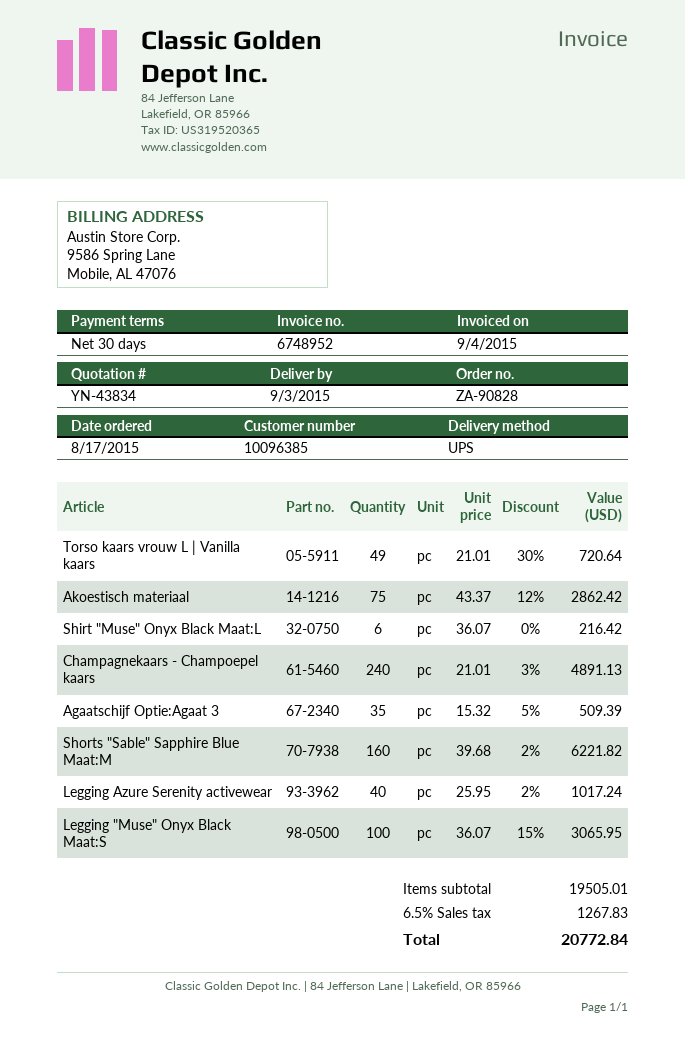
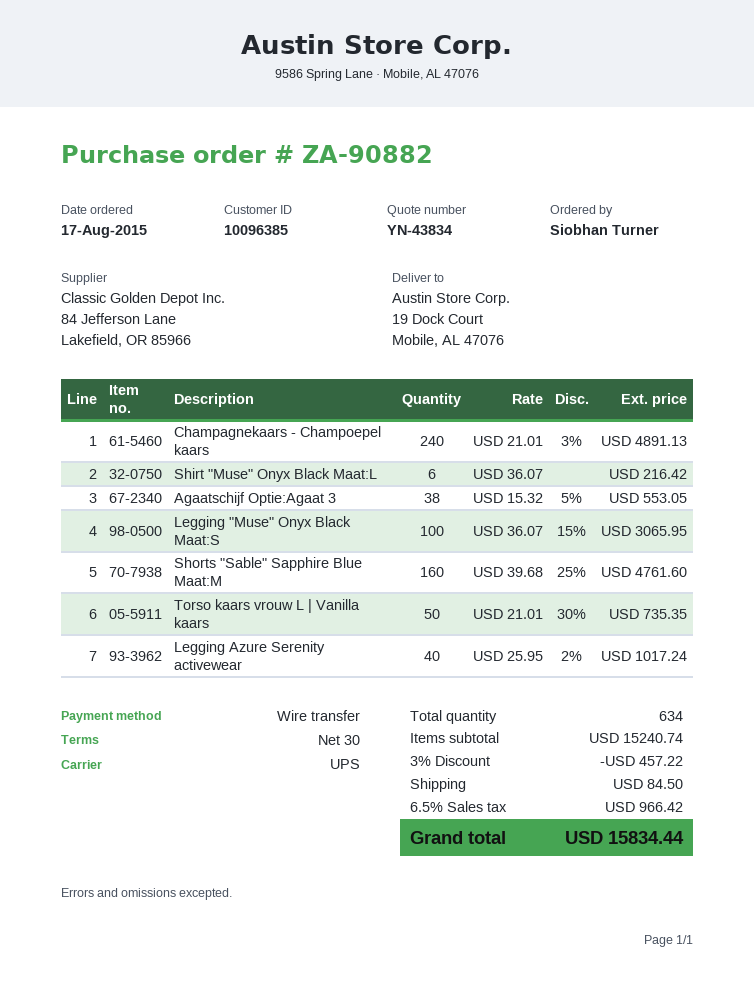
order number: ZA-90828 -> ZA-90882
Torso kaars vrouw L | Vanilla kaars: 49 x 21.01 - 30% = 720.64 -> 50 x 21.01 - 30% = 735.35
Akoestisch materiaal: 75 x 43.37 - 12% = 2862.42 -> none
Agaatschijf Optie:Agaat 3: 35 x 15.32 - 5% = 509.39 -> 38 x 15.32 - 5% = 553.05
Shorts "Sable" Sapphire Blue Maat:M: 160 x 39.68 - 2% = 6221.82 -> 160 x 39.68 - 25% = 4761.60
subtotal: 19505.01 -> 15240.74
discount: none -> 3% = 457.22
shipping: none -> 84.50
tax: 6.5% = 1267.83 -> 6.5% = 966.42
total: 20772.84 -> 15834.44

